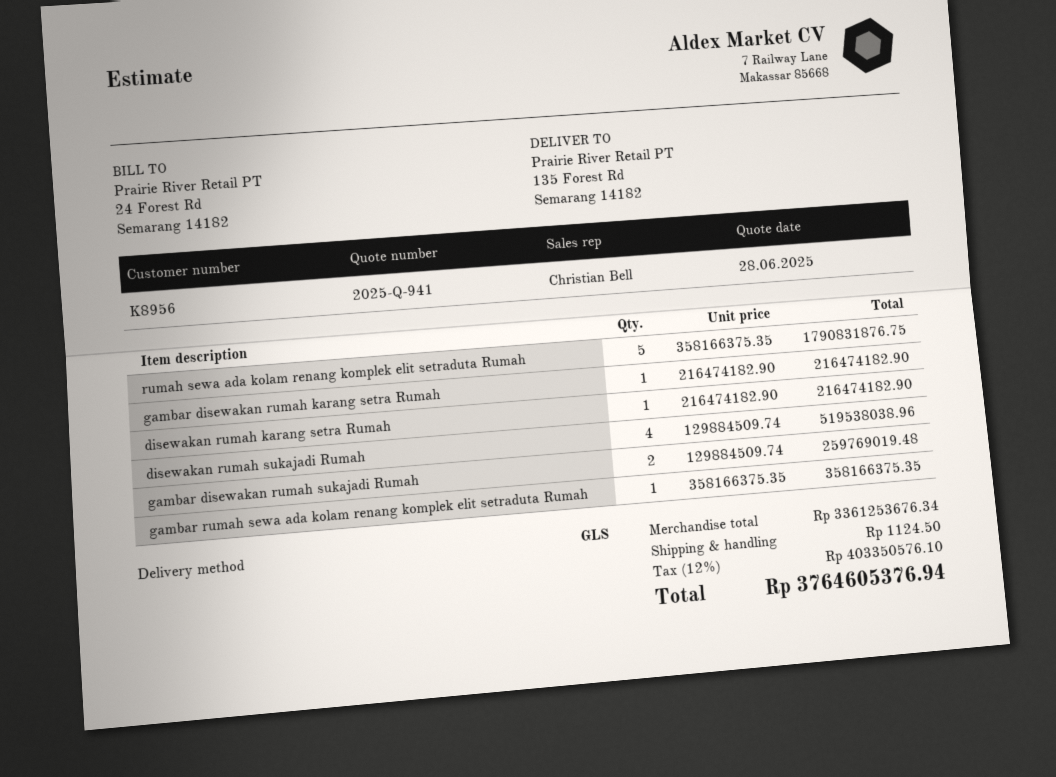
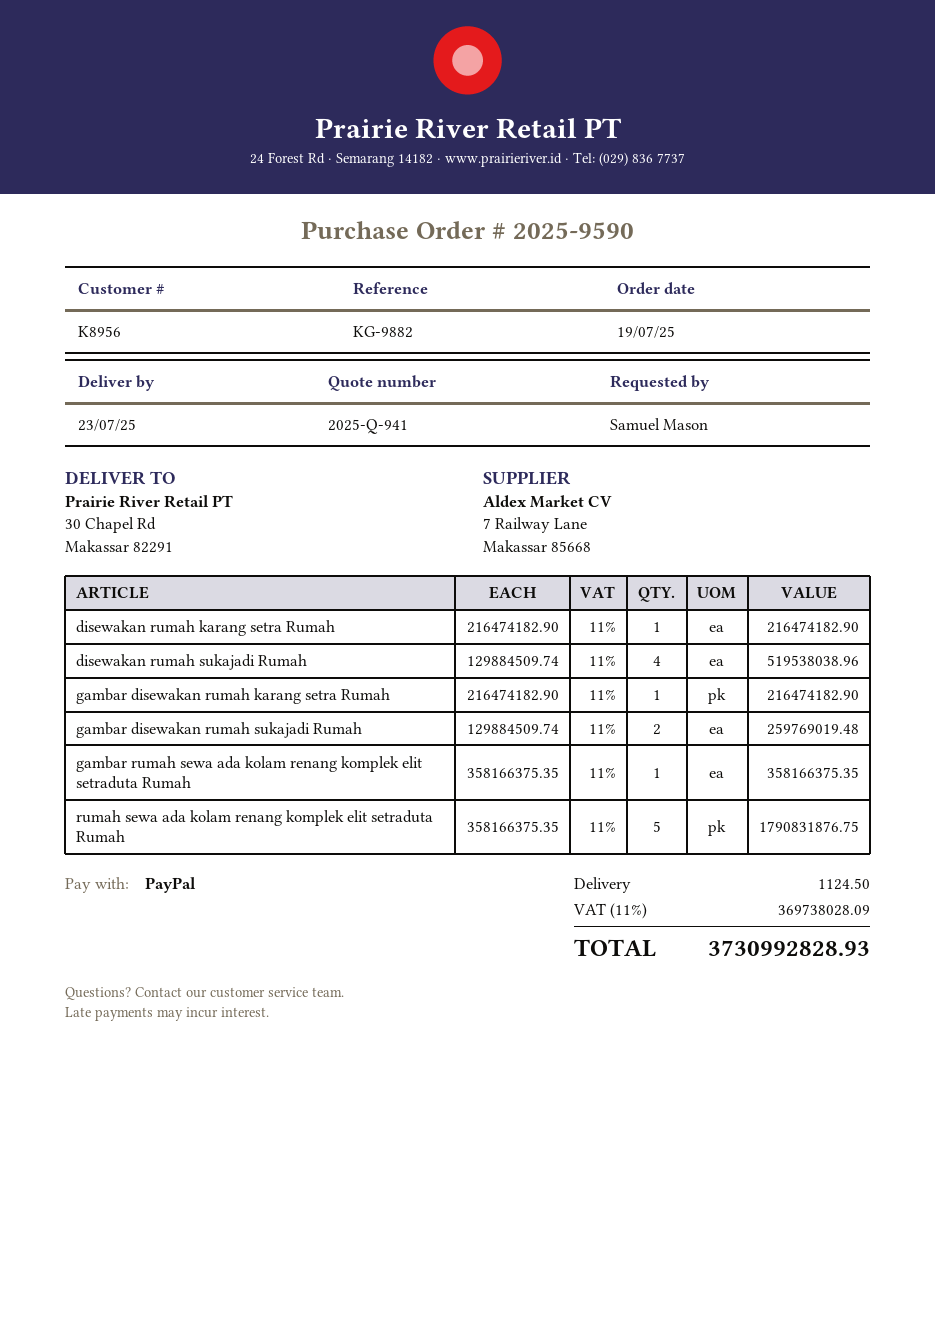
ship to: 135 Forest Rd, Semarang 14182 -> 30 Chapel Rd, Makassar 82291
tax: 12% = 403350576.10 -> 11% = 369738028.09
total: 3764605376.94 -> 3730992828.93

